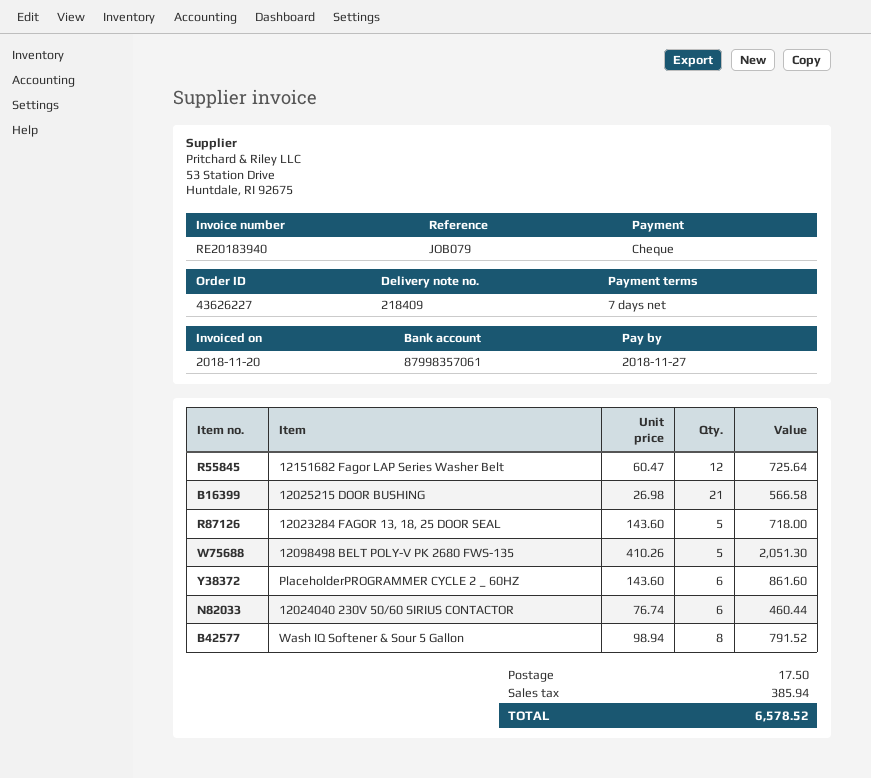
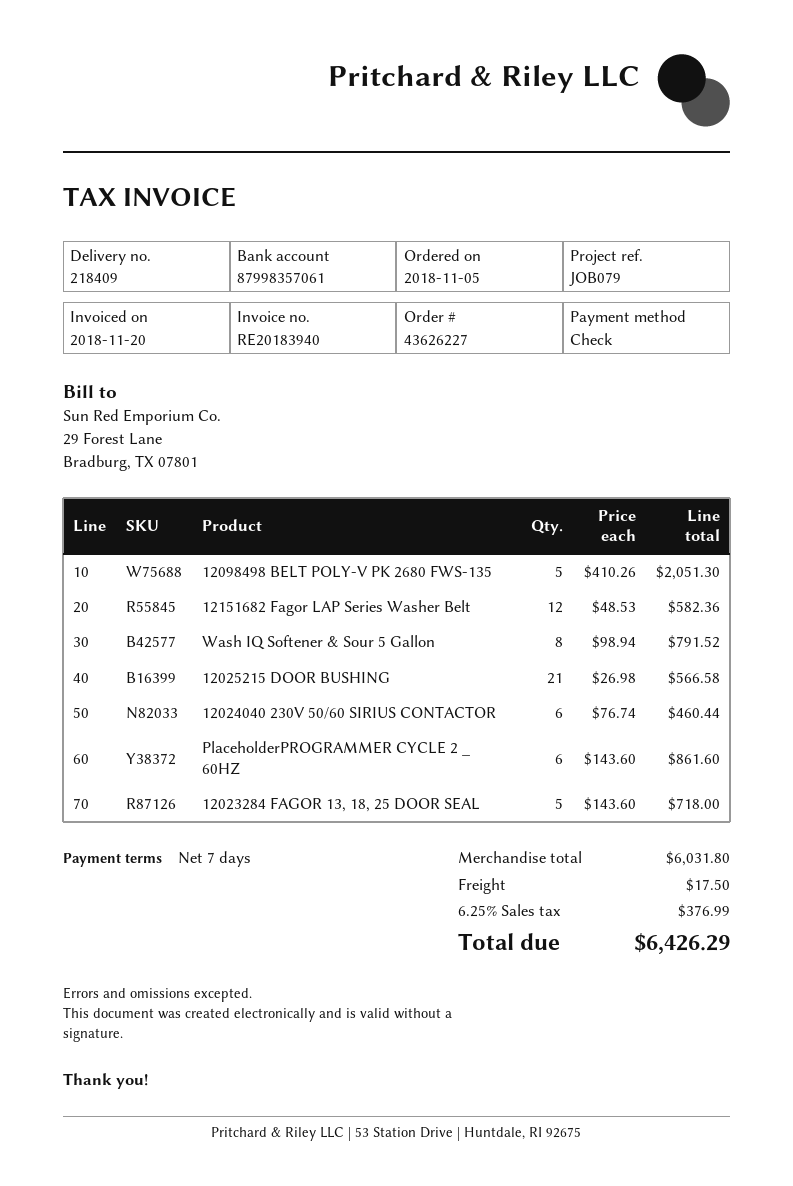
12151682 Fagor LAP Series Washer Belt: 12 x 60.47 = 725.64 -> 12 x 48.53 = 582.36
tax: 385.94 -> 376.99
total: 6578.52 -> 6426.29

